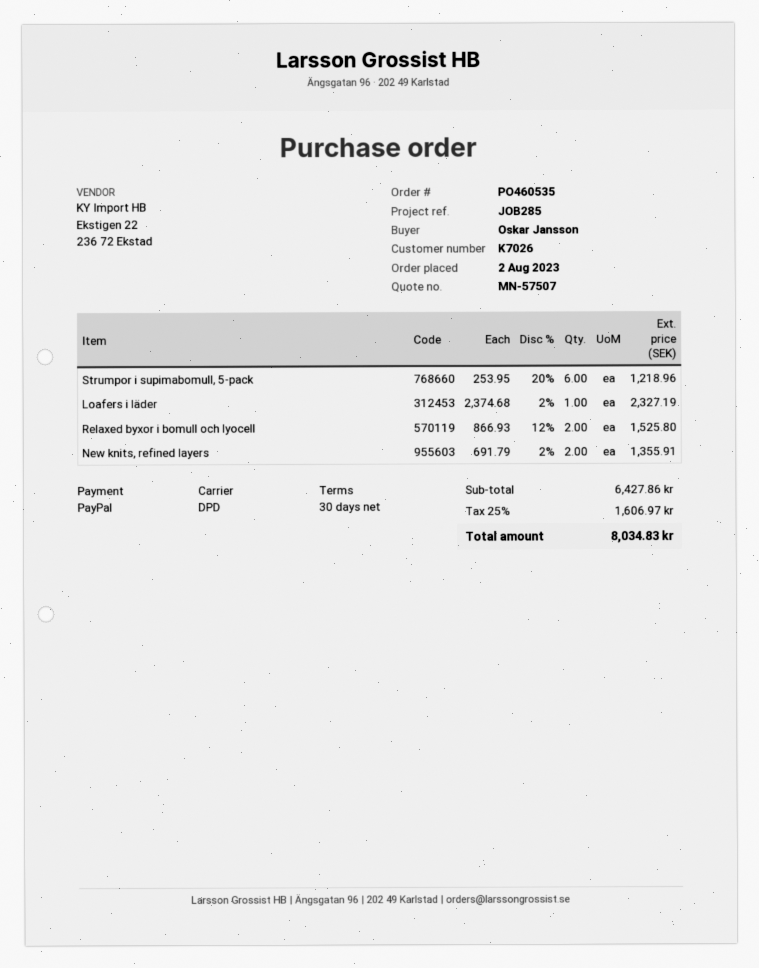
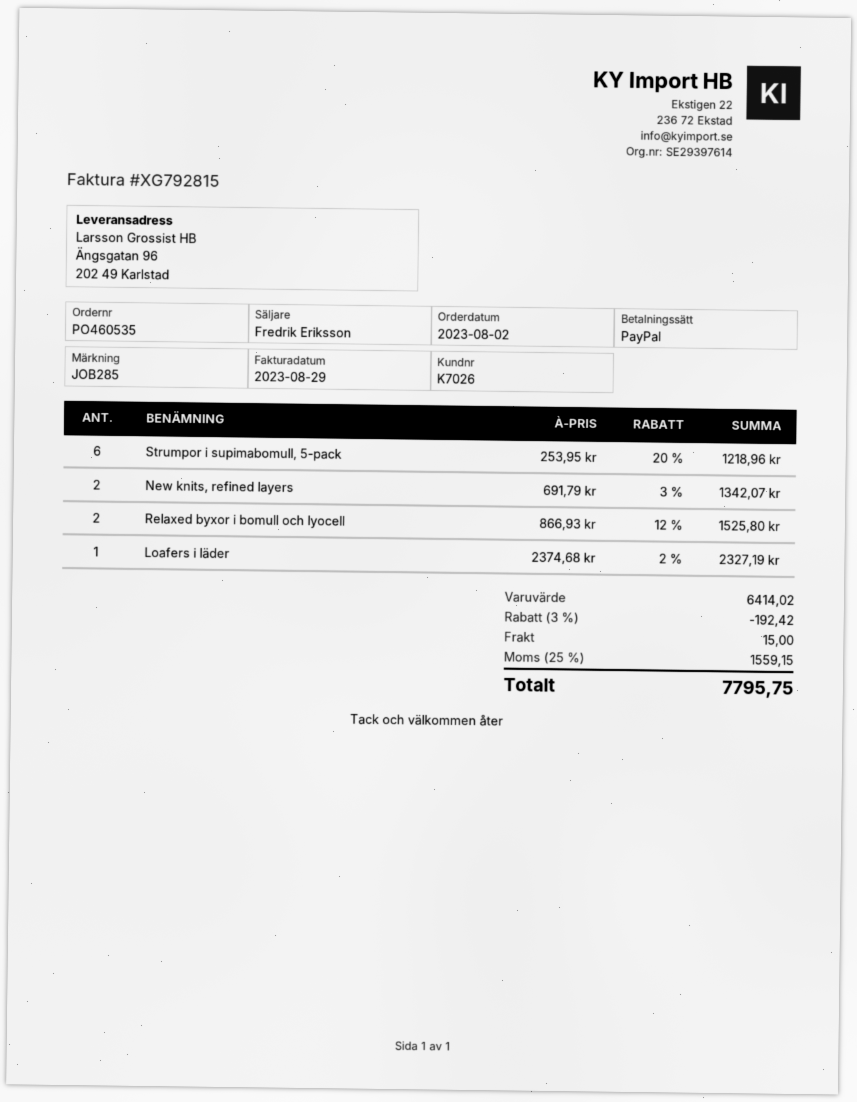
New knits, refined layers: 2 x 691.79 - 2% = 1355.91 -> 2 x 691.79 - 3% = 1342.07
subtotal: 6427.86 -> 6414.02
discount: none -> 3% = 192.42
shipping: none -> 15.00
tax: 25% = 1606.97 -> 25% = 1559.15
total: 8034.83 -> 7795.75

